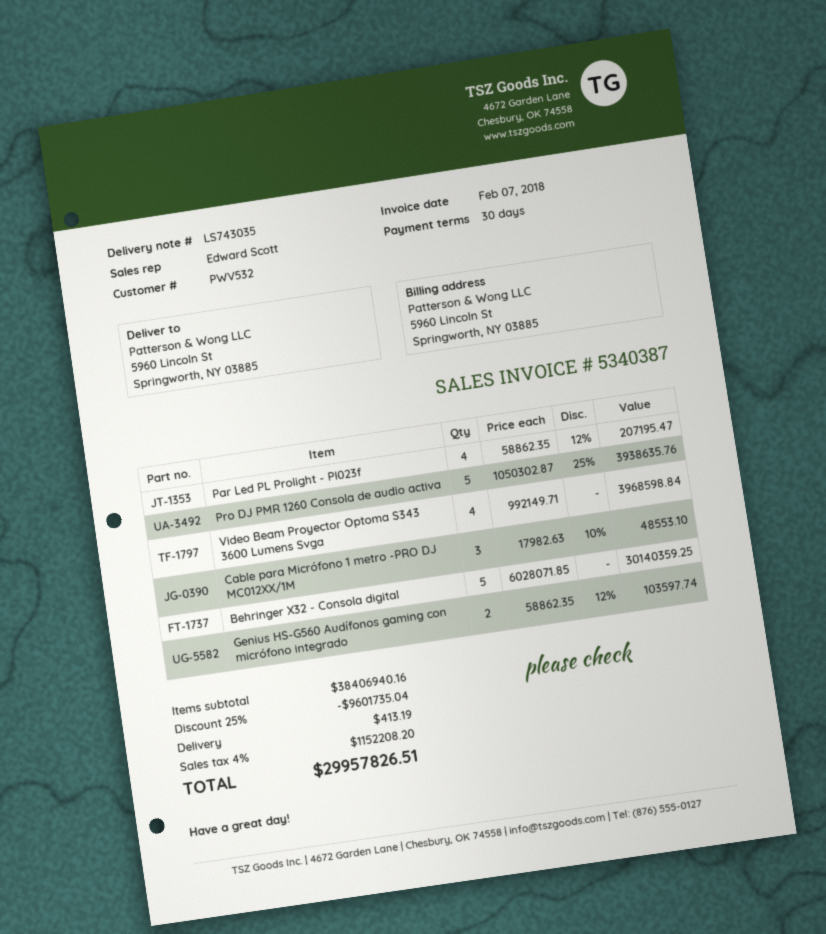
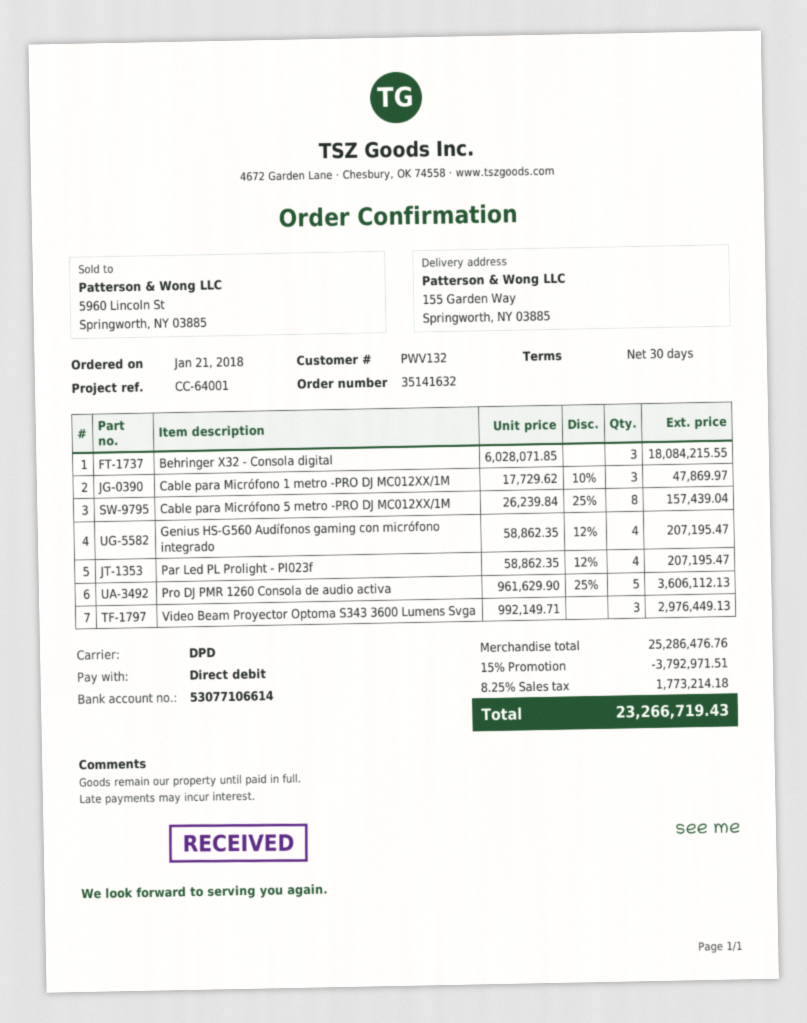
customer number: PWV532 -> PWV132
ship to: 5960 Lincoln St, Springworth, NY 03885 -> 155 Garden Way, Springworth, NY 03885
Pro DJ PMR 1260 Consola de audio activa: 5 x 1050302.87 - 25% = 3938635.76 -> 5 x 961629.90 - 25% = 3606112.13
Video Beam Proyector Optoma S343 3600 Lumens Svga: 4 x 992149.71 = 3968598.84 -> 3 x 992149.71 = 2976449.13
Cable para Micrófono 1 metro -PRO DJ MC012XX/1M: 3 x 17982.63 - 10% = 48553.10 -> 3 x 17729.62 - 10% = 47869.97
Behringer X32 - Consola digital: 5 x 6028071.85 = 30140359.25 -> 3 x 6028071.85 = 18084215.55
Genius HS-G560 Audífonos gaming con micrófono integrado: 2 x 58862.35 - 12% = 103597.74 -> 4 x 58862.35 - 12% = 207195.47
Cable para Micrófono 5 metro -PRO DJ MC012XX/1M: none -> 8 x 26239.84 - 25% = 157439.04
subtotal: 38406940.16 -> 25286476.76
discount: 25% = 9601735.04 -> 15% = 3792971.51
shipping: 413.19 -> none
tax: 4% = 1152208.20 -> 8.25% = 1773214.18
total: 29957826.51 -> 23266719.43

